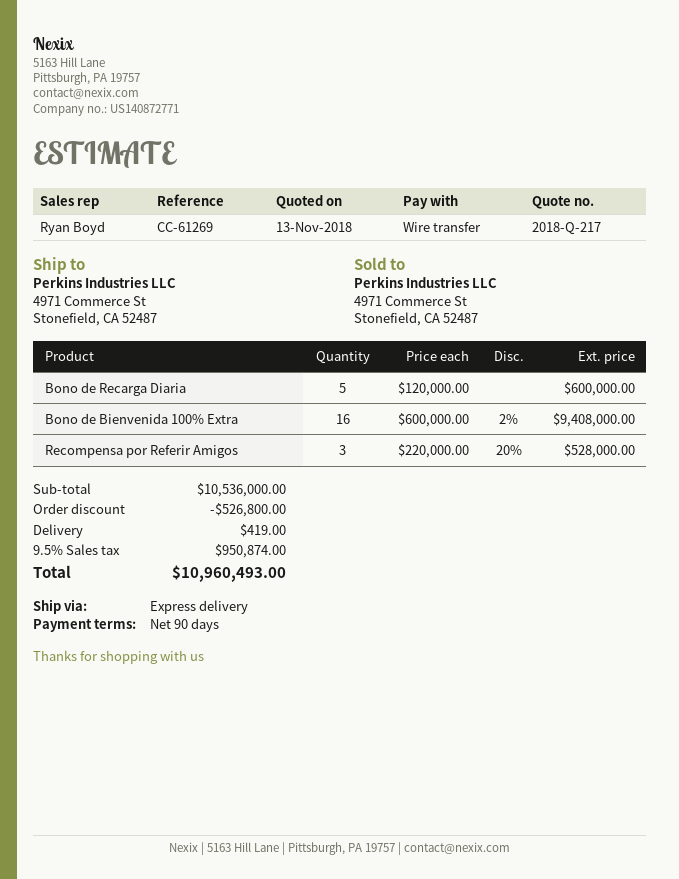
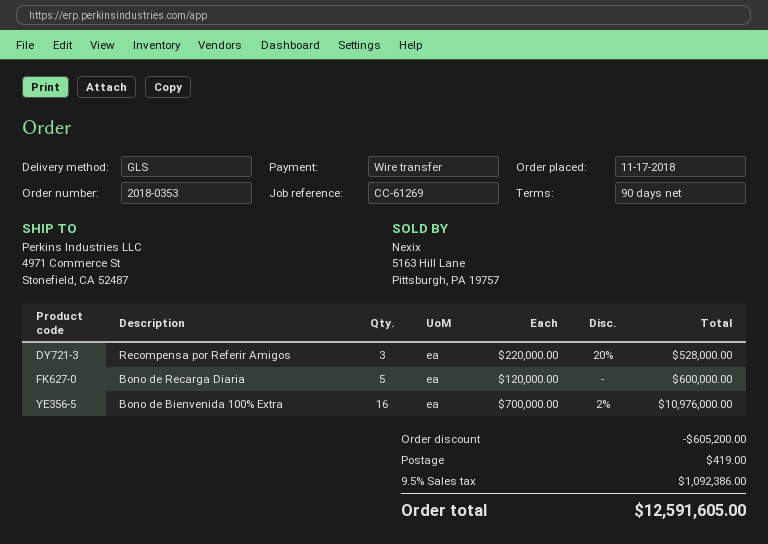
shipping method: express -> GLS
Bono de Bienvenida 100% Extra: 16 x 600000.00 - 2% = 9408000.00 -> 16 x 700000.00 - 2% = 10976000.00
discount: 526800.00 -> 605200.00
tax: 9.5% = 950874.00 -> 9.5% = 1092386.00
total: 10960493.00 -> 12591605.00

